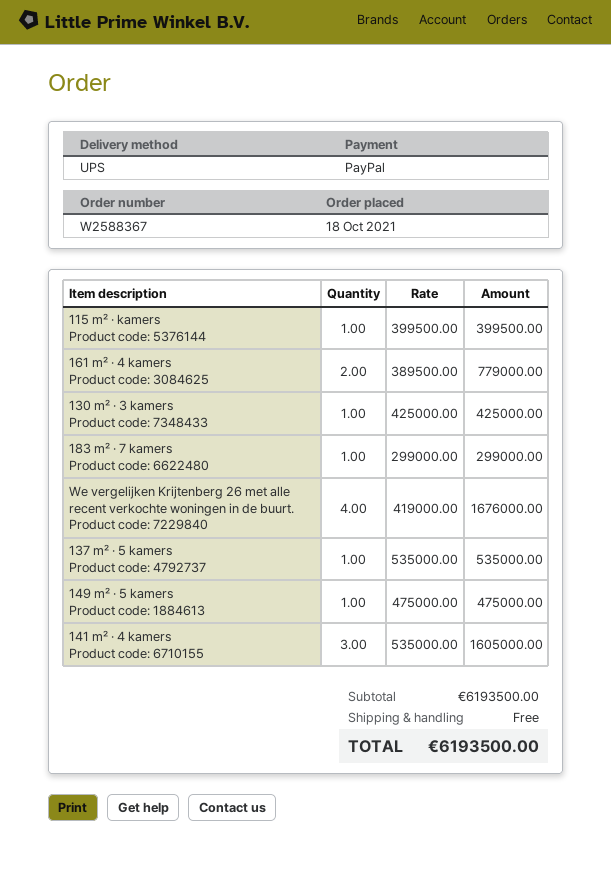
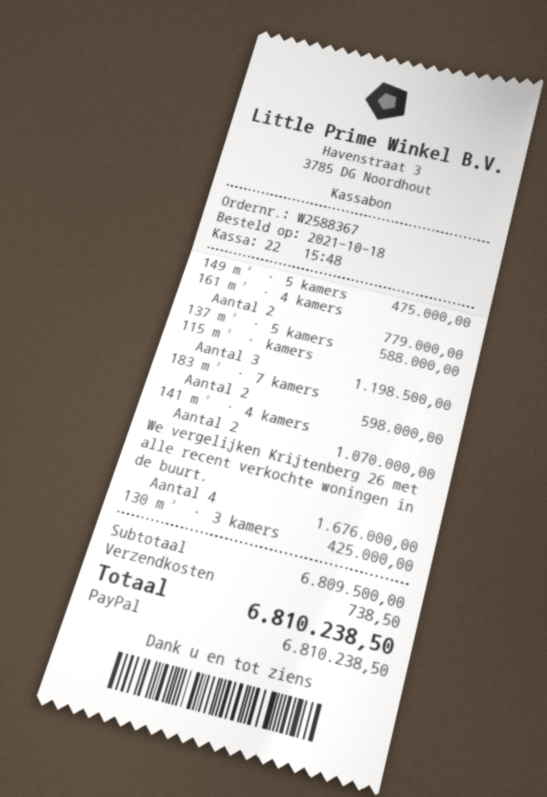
115 m² · kamers: 1 for 399500.00 -> 3 for 1198500.00
183 m² · 7 kamers: 1 for 299000.00 -> 2 for 598000.00
137 m² · 5 kamers: 1 for 535000.00 -> 1 for 588000.00
141 m² · 4 kamers: 3 for 1605000.00 -> 2 for 1070000.00
subtotal: 6193500.00 -> 6809500.00
shipping: 0.00 -> 738.50
total: 6193500.00 -> 6810238.50

